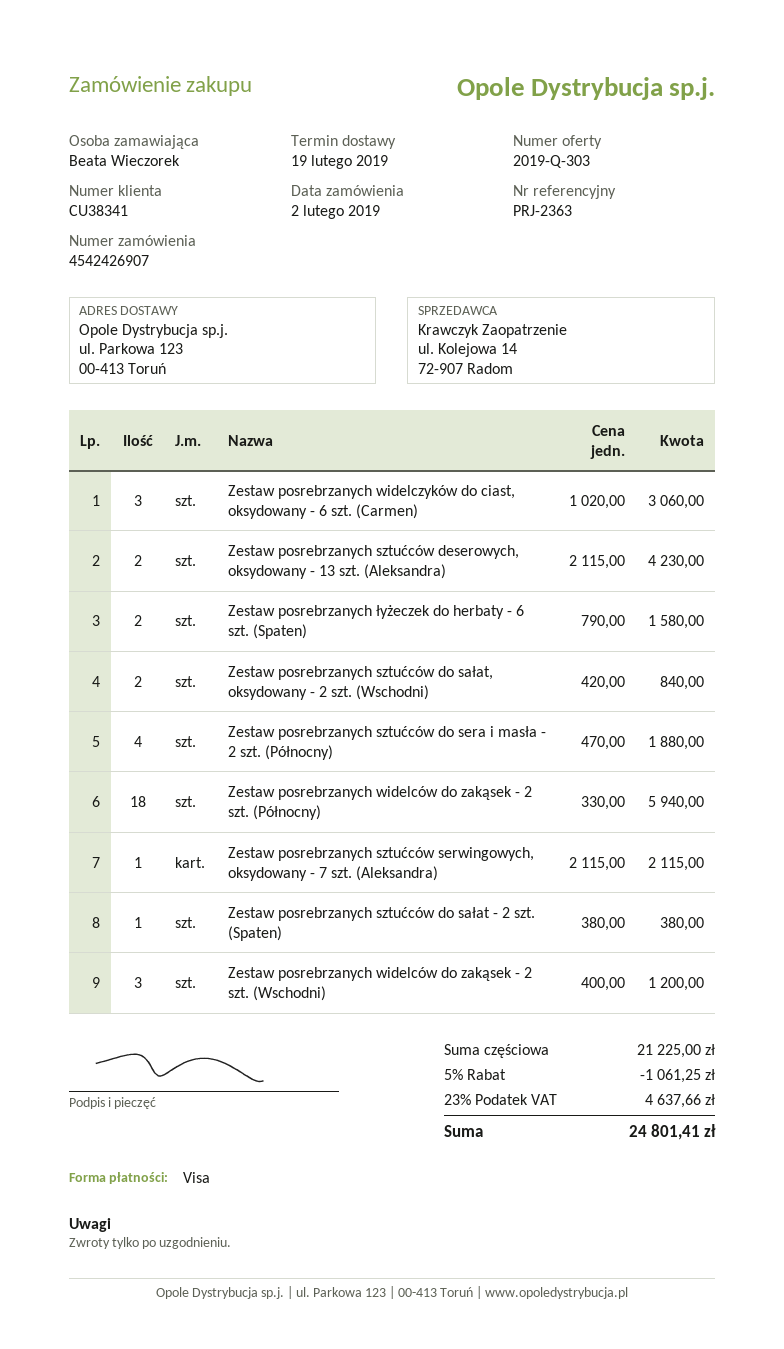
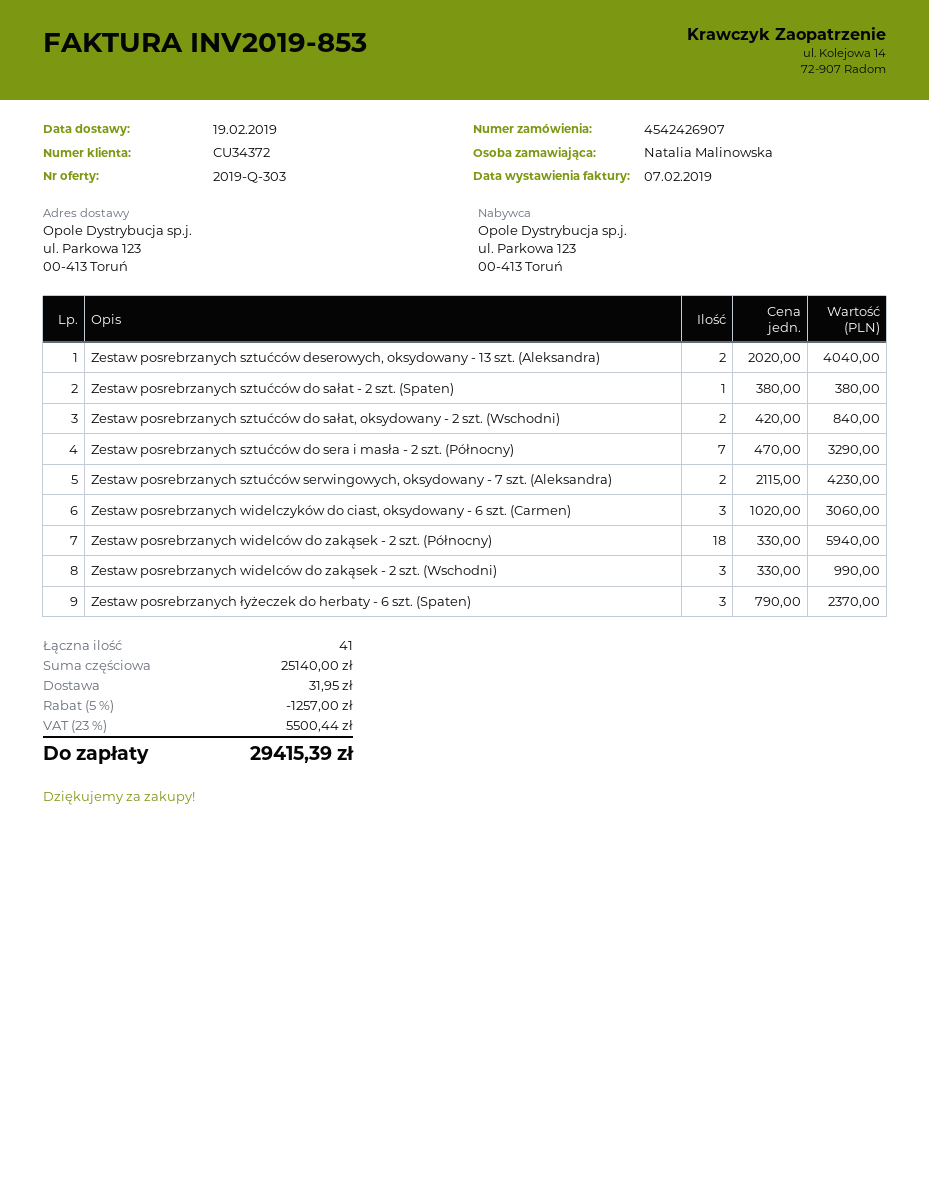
customer number: CU38341 -> CU34372
ordered by: Beata Wieczorek -> Natalia Malinowska
Zestaw posrebrzanych sztućców deserowych, oksydowany - 13 szt. (Aleksandra): 2 x 2115.00 = 4230.00 -> 2 x 2020.00 = 4040.00
Zestaw posrebrzanych łyżeczek do herbaty - 6 szt. (Spaten): 2 x 790.00 = 1580.00 -> 3 x 790.00 = 2370.00
Zestaw posrebrzanych sztućców do sera i masła - 2 szt. (Północny): 4 x 470.00 = 1880.00 -> 7 x 470.00 = 3290.00
Zestaw posrebrzanych sztućców serwingowych, oksydowany - 7 szt. (Aleksandra): 1 x 2115.00 = 2115.00 -> 2 x 2115.00 = 4230.00
Zestaw posrebrzanych widelców do zakąsek - 2 szt. (Wschodni): 3 x 400.00 = 1200.00 -> 3 x 330.00 = 990.00
subtotal: 21225.00 -> 25140.00
discount: 5% = 1061.25 -> 5% = 1257.00
shipping: none -> 31.95
tax: 23% = 4637.66 -> 23% = 5500.44
total: 24801.41 -> 29415.39

